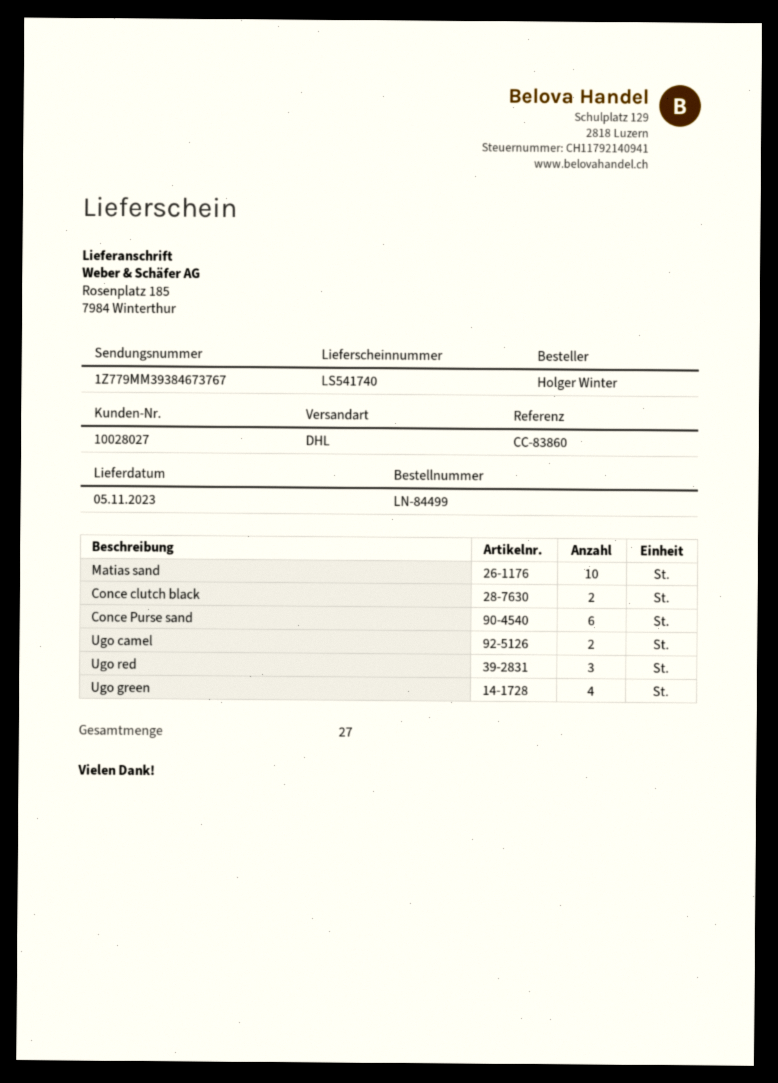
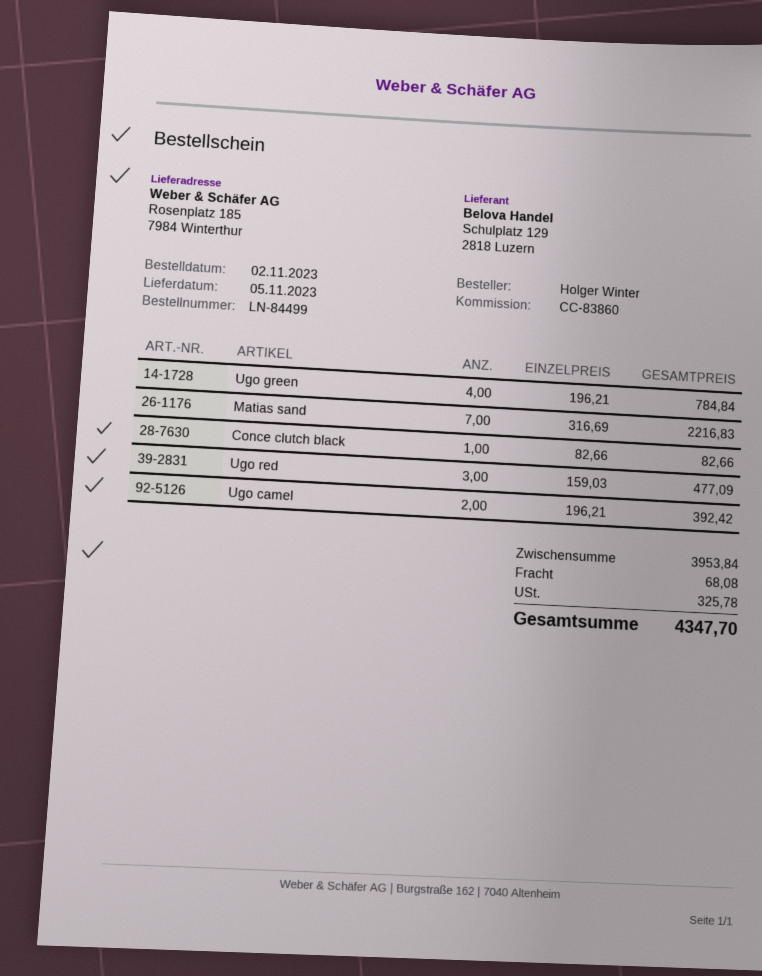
Matias sand: 10 -> 7
Conce clutch black: 2 -> 1
Conce Purse sand: 6 -> none

